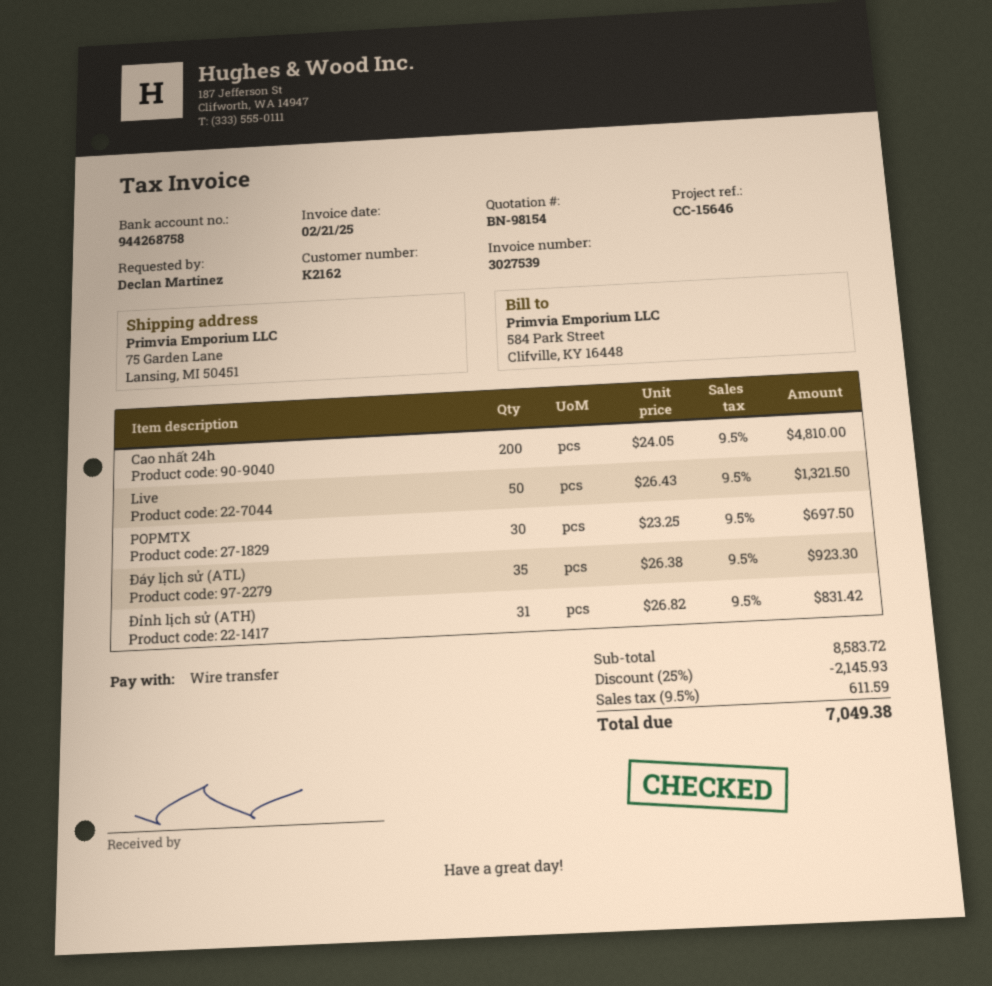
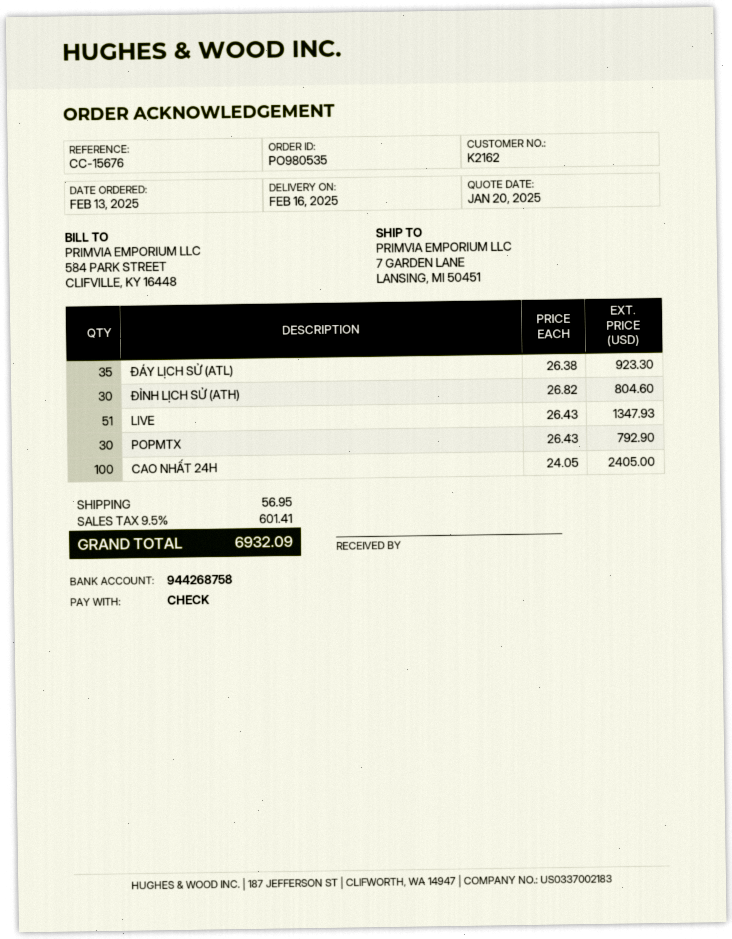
reference: CC-15646 -> CC-15676
payment method: bank transfer -> cheque
ship to: 75 Garden Lane, Lansing, MI 50451 -> 7 GARDEN LANE, LANSING, MI 50451
Cao nhất 24h: 200 x 24.05 = 4810.00 -> 100 x 24.05 = 2405.00
Live: 50 x 26.43 = 1321.50 -> 51 x 26.43 = 1347.93
POPMTX: 30 x 23.25 = 697.50 -> 30 x 26.43 = 792.90
Đỉnh lịch sử (ATH): 31 x 26.82 = 831.42 -> 30 x 26.82 = 804.60
discount: 25% = 2145.93 -> none
shipping: none -> 56.95
tax: 9.5% = 611.59 -> 9.5% = 601.41
total: 7049.38 -> 6932.09

